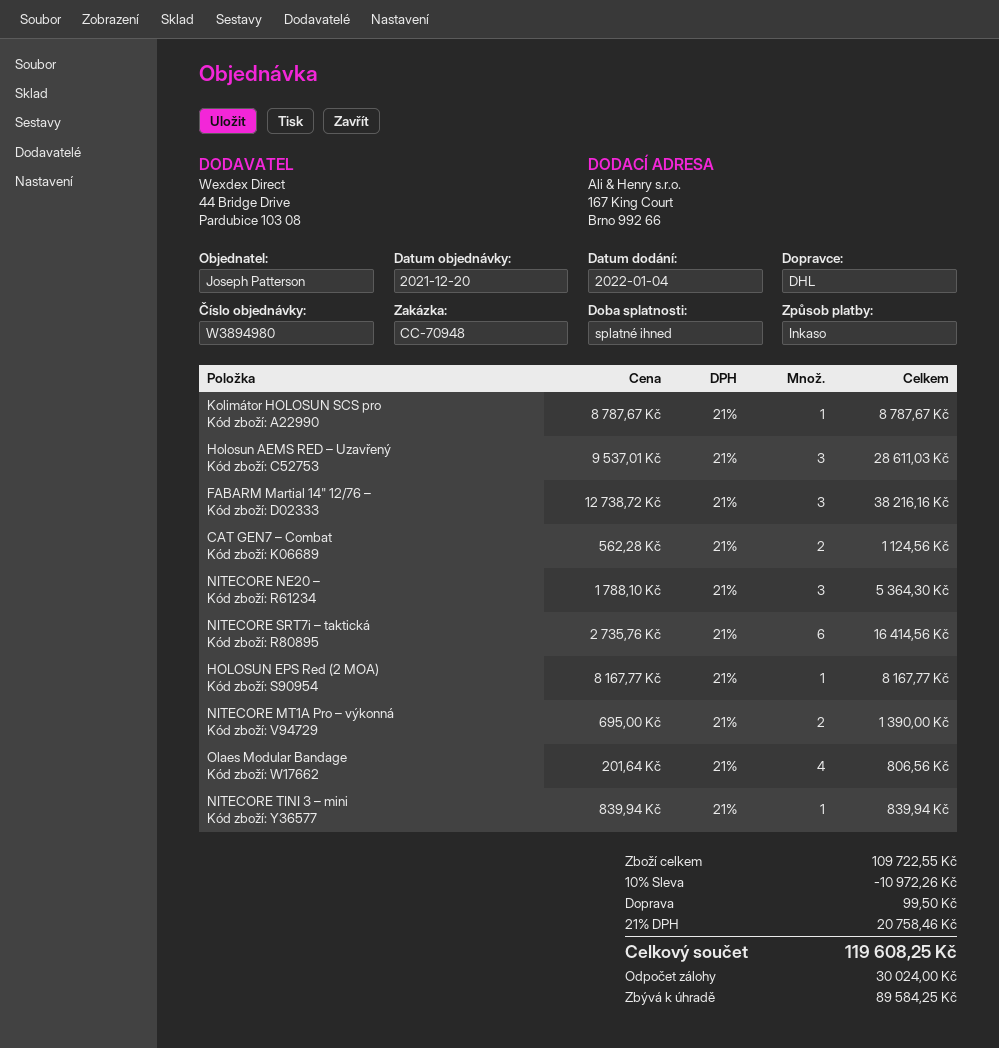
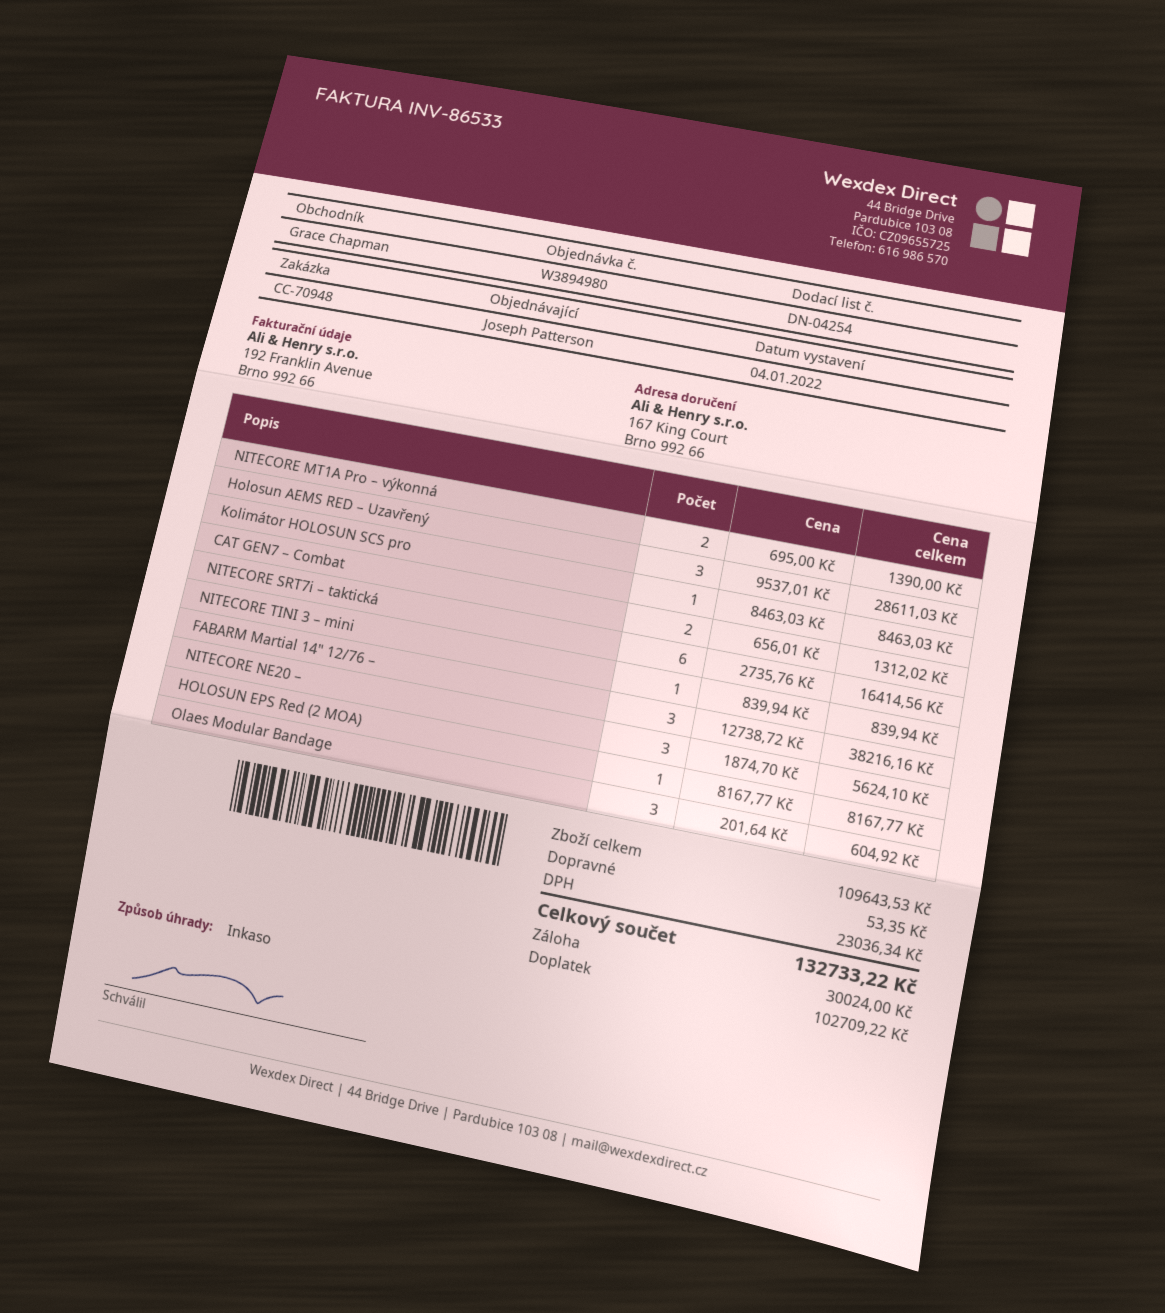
Kolimátor HOLOSUN SCS pro: 1 x 8787.67 = 8787.67 -> 1 x 8463.03 = 8463.03
CAT GEN7 – Combat: 2 x 562.28 = 1124.56 -> 2 x 656.01 = 1312.02
NITECORE NE20 –: 3 x 1788.10 = 5364.30 -> 3 x 1874.70 = 5624.10
Olaes Modular Bandage: 4 x 201.64 = 806.56 -> 3 x 201.64 = 604.92
subtotal: 109722.55 -> 109643.53
discount: 10% = 10972.26 -> none
shipping: 99.50 -> 53.35
tax: 20758.46 -> 23036.34
total: 119608.25 -> 132733.22
balance: 89584.25 -> 102709.22

